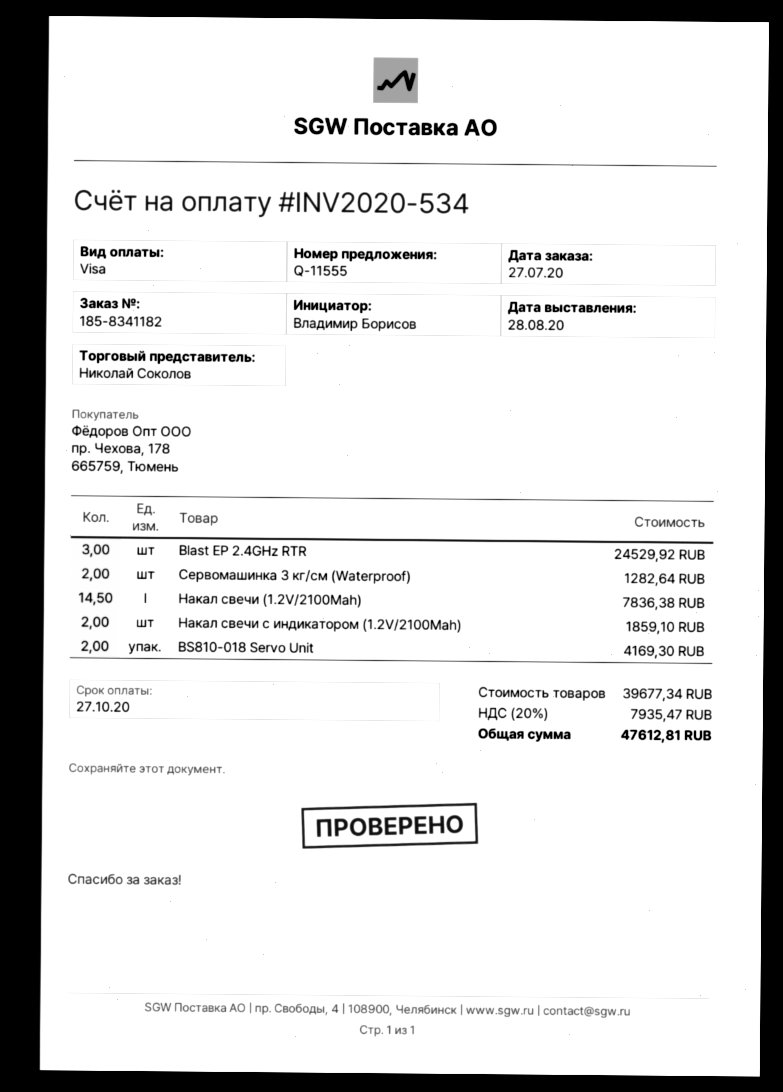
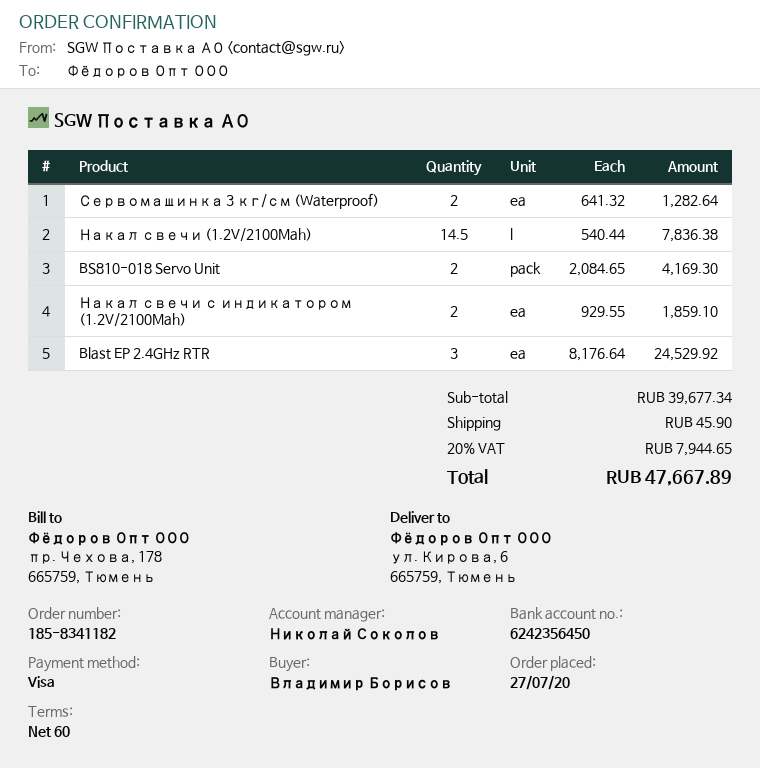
shipping: none -> 45.90
tax: 20% = 7935.47 -> 20% = 7944.65
total: 47612.81 -> 47667.89

